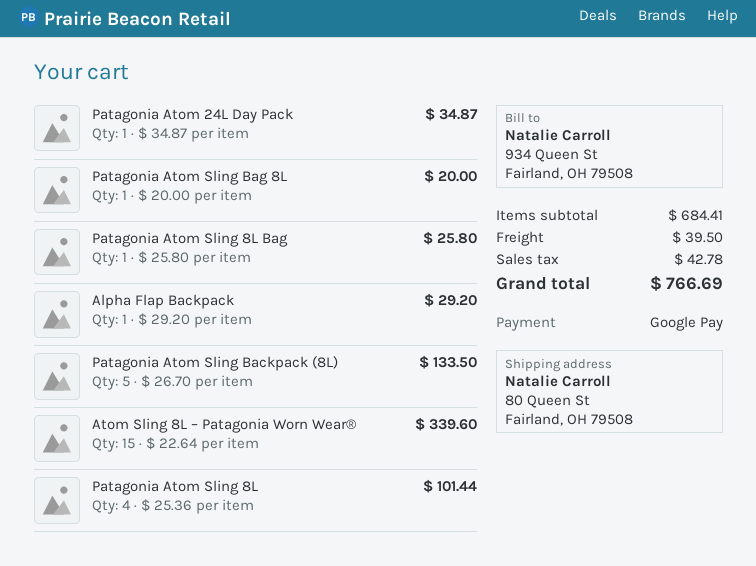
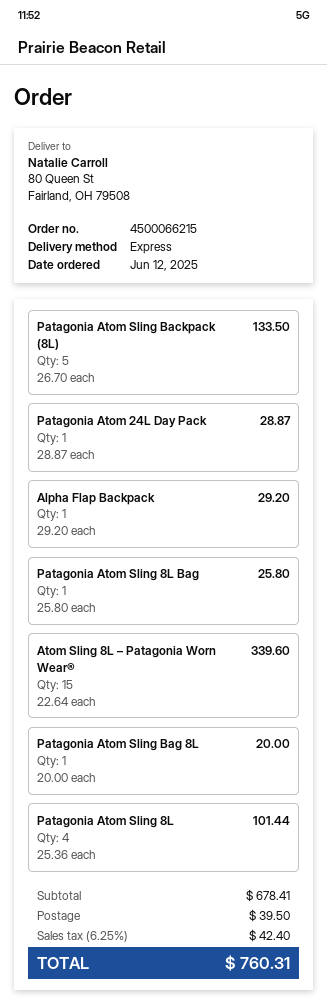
Patagonia Atom 24L Day Pack: 1 x 34.87 = 34.87 -> 1 x 28.87 = 28.87
subtotal: 684.41 -> 678.41
tax: 42.78 -> 42.40
total: 766.69 -> 760.31

